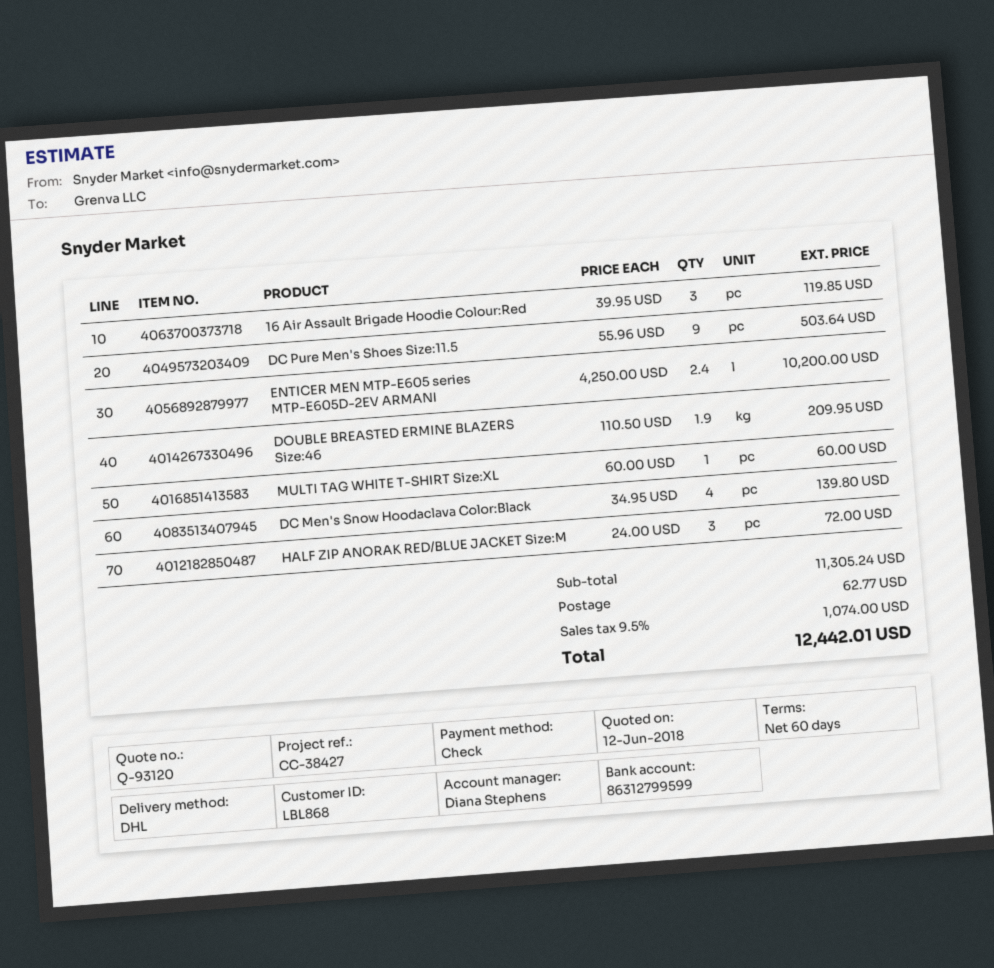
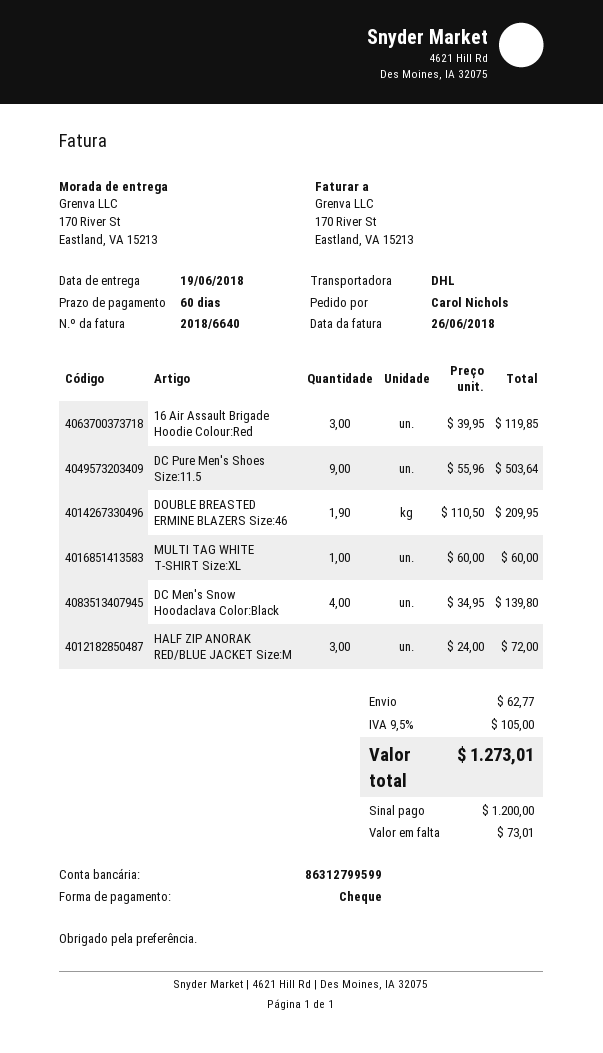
ENTICER MEN MTP-E605 series MTP-E605D-2EV ARMANI: 2.4 x 4250.00 = 10200.00 -> none
tax: 9.5% = 1074.00 -> 9.5% = 105.00
total: 12442.01 -> 1273.01

